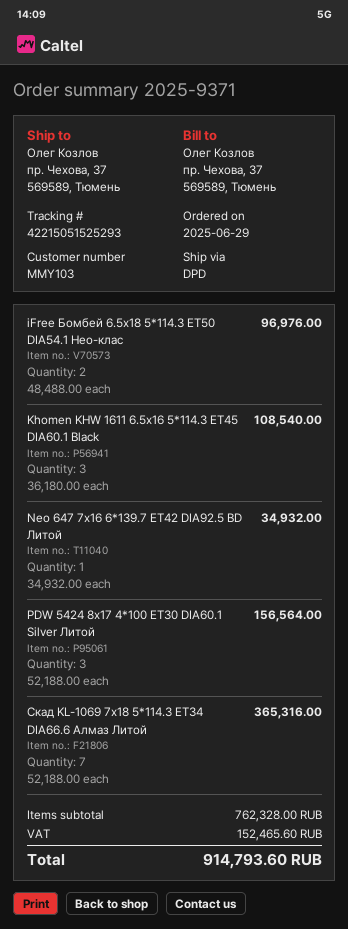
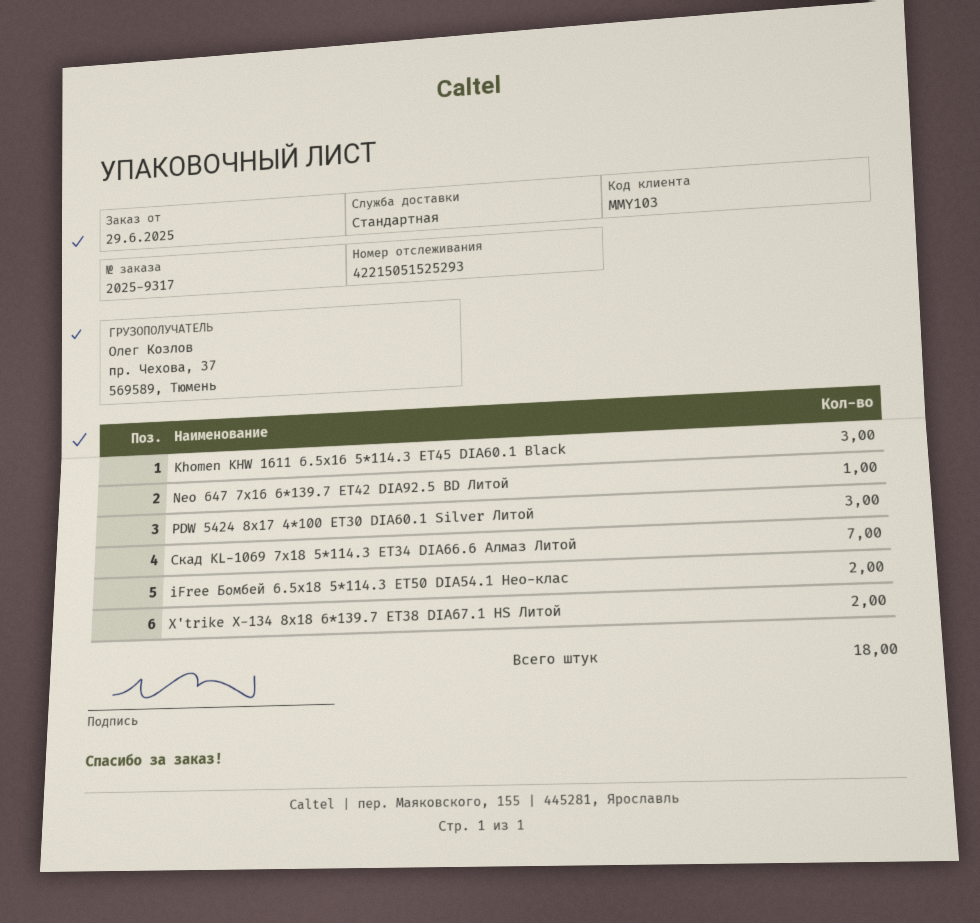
order number: 2025-9371 -> 2025-9317
shipping method: DPD -> standard
X'trike X-134 8x18 6*139.7 ET38 DIA67.1 HS Литой: none -> 2

